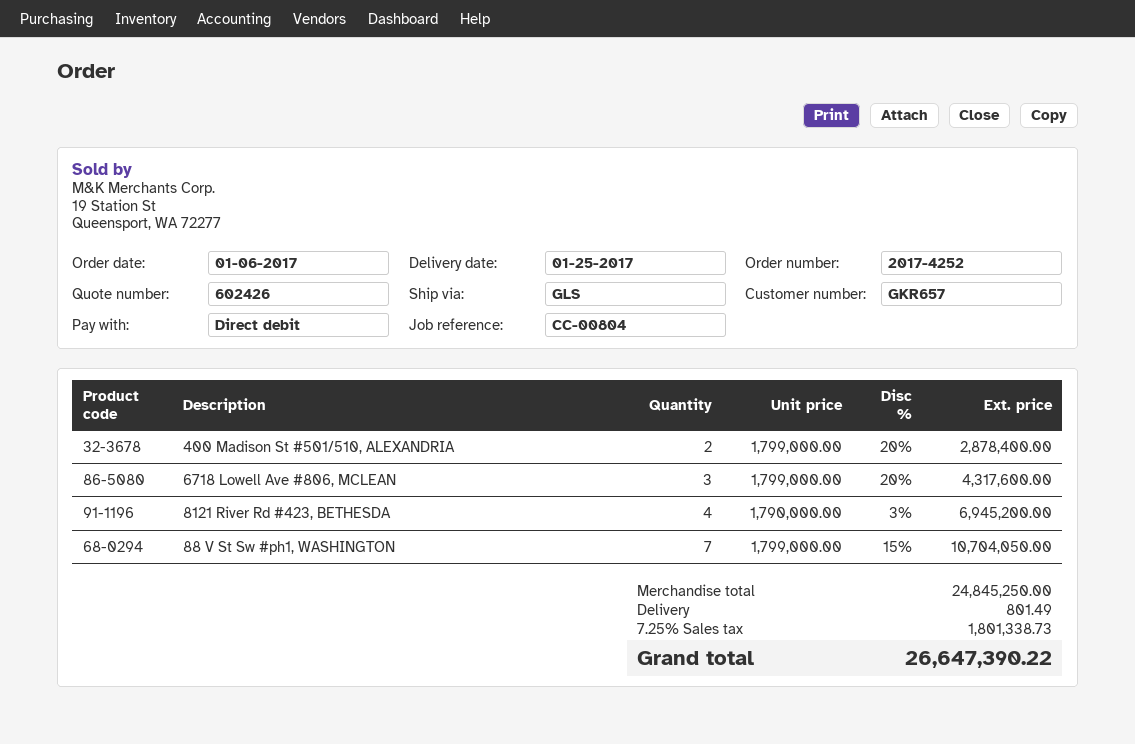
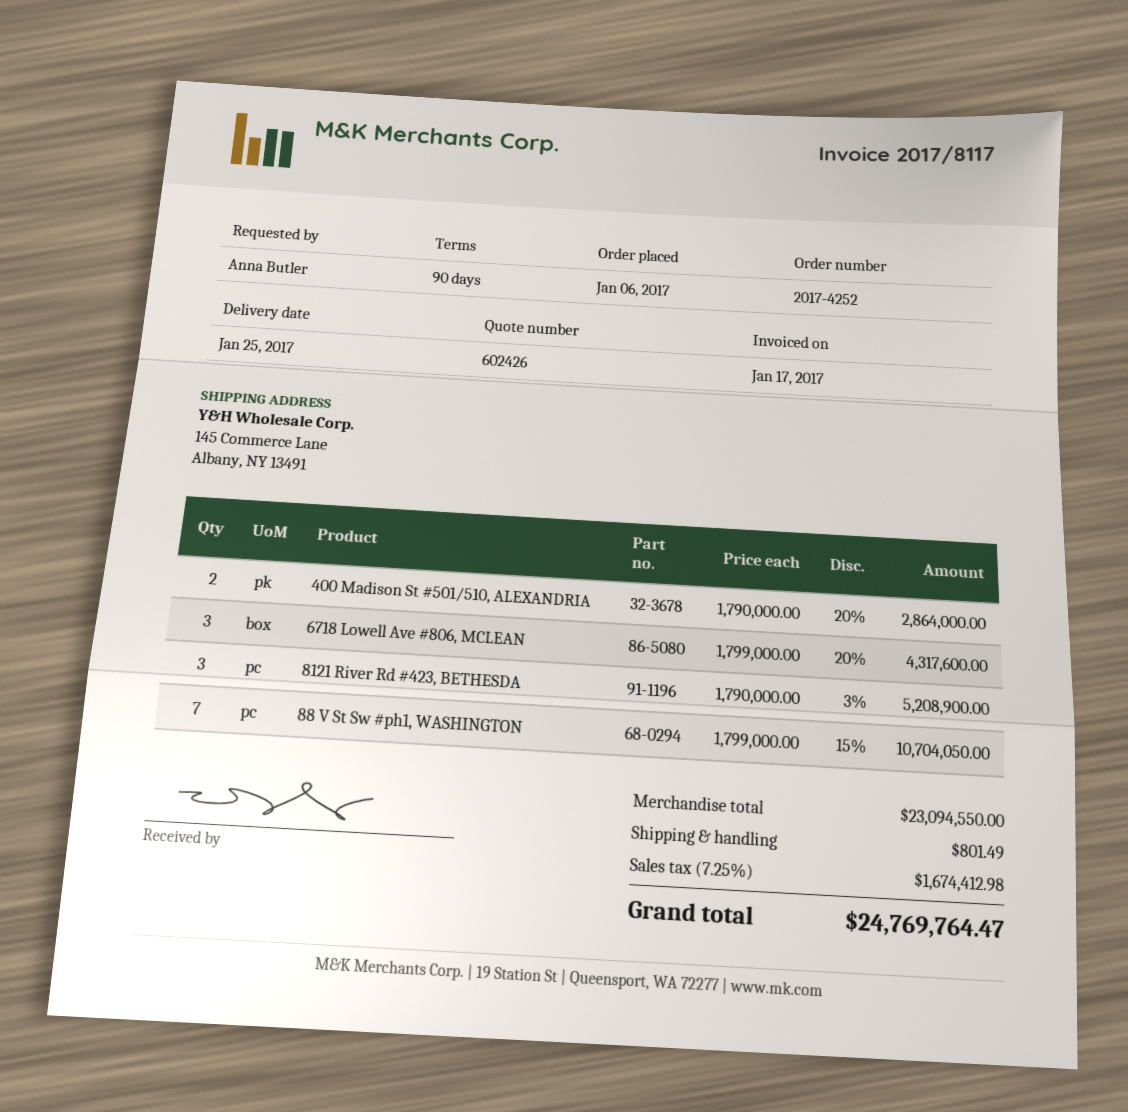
400 Madison St #501/510, ALEXANDRIA: 2 x 1799000.00 - 20% = 2878400.00 -> 2 x 1790000.00 - 20% = 2864000.00
8121 River Rd #423, BETHESDA: 4 x 1790000.00 - 3% = 6945200.00 -> 3 x 1790000.00 - 3% = 5208900.00
subtotal: 24845250.00 -> 23094550.00
tax: 7.25% = 1801338.73 -> 7.25% = 1674412.98
total: 26647390.22 -> 24769764.47

